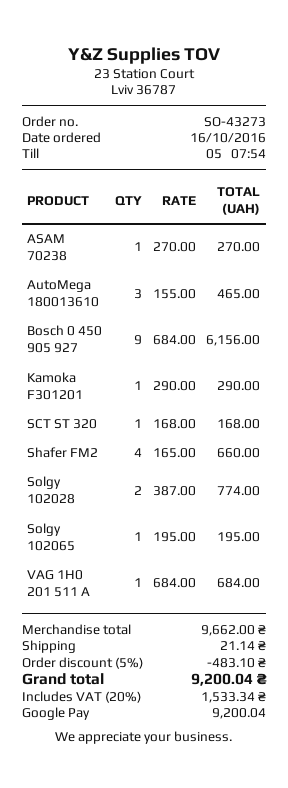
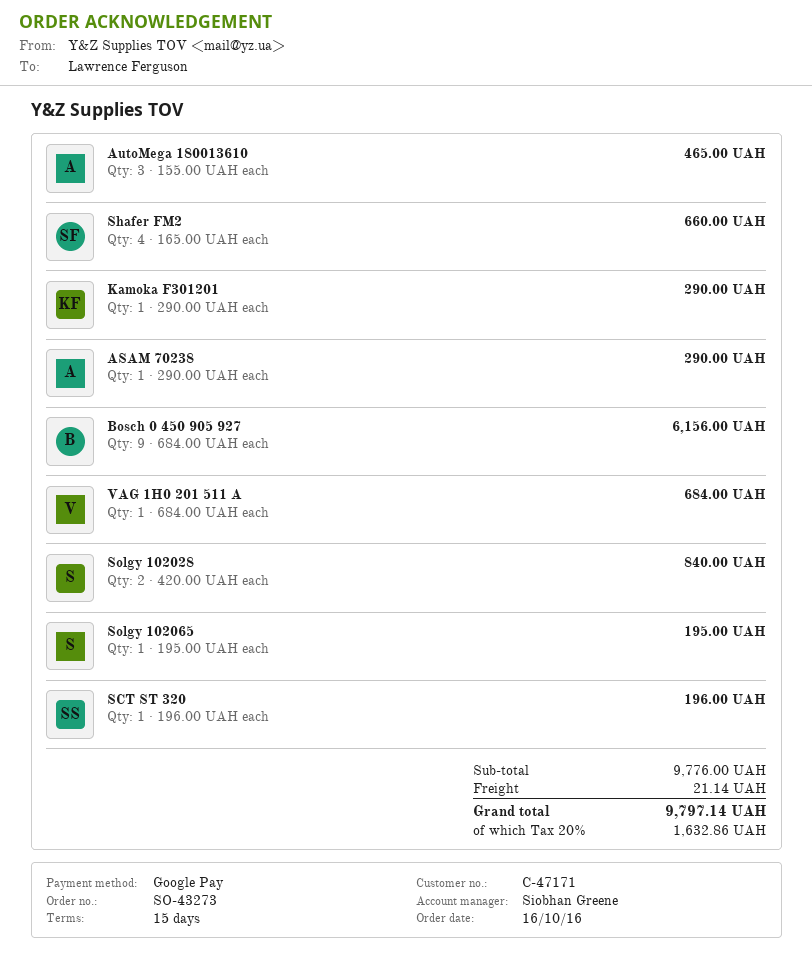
ASAM 70238: 1 x 270.00 = 270.00 -> 1 x 290.00 = 290.00
SCT ST 320: 1 x 168.00 = 168.00 -> 1 x 196.00 = 196.00
Solgy 102028: 2 x 387.00 = 774.00 -> 2 x 420.00 = 840.00
subtotal: 9662.00 -> 9776.00
discount: 5% = 483.10 -> none
tax: 20% = 1533.34 -> 20% = 1632.86
total: 9200.04 -> 9797.14

